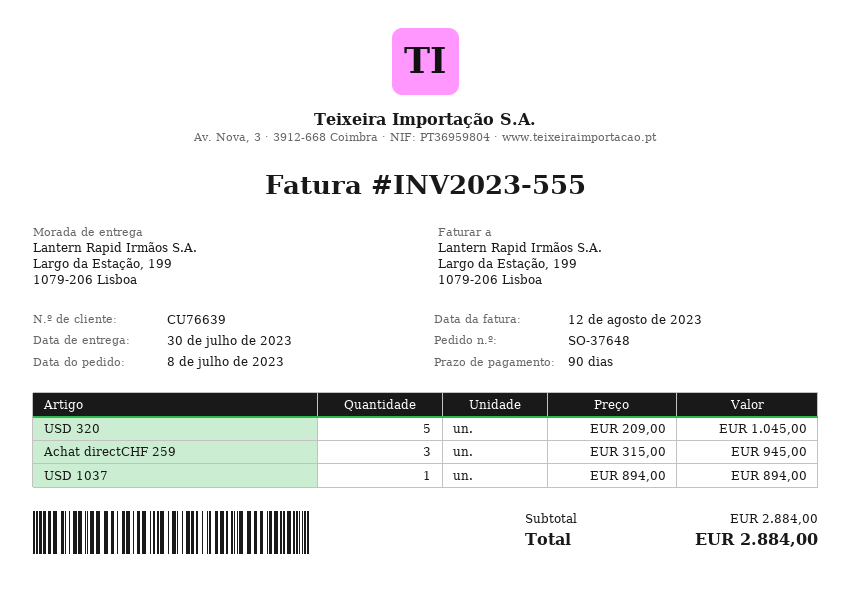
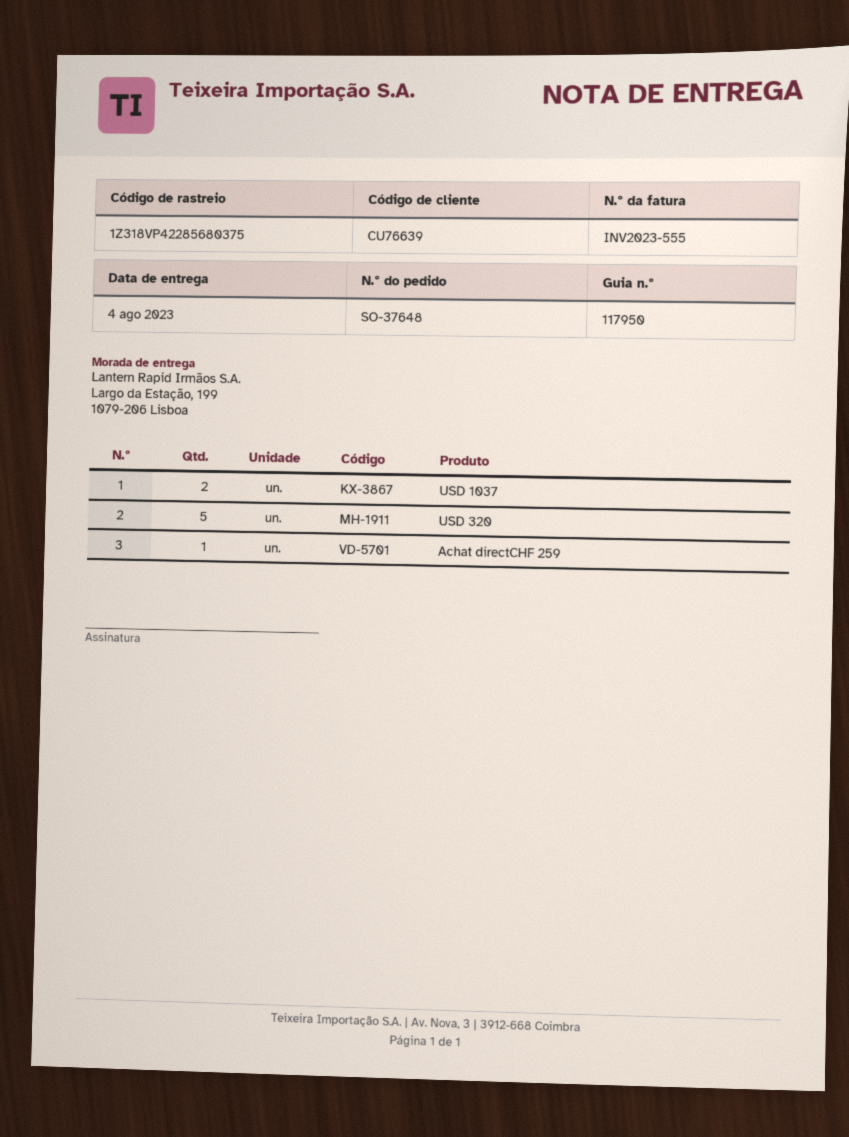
delivery date: 2023-07-30 -> 2023-08-04
Achat directCHF 259: 3 -> 1
USD 1037: 1 -> 2

